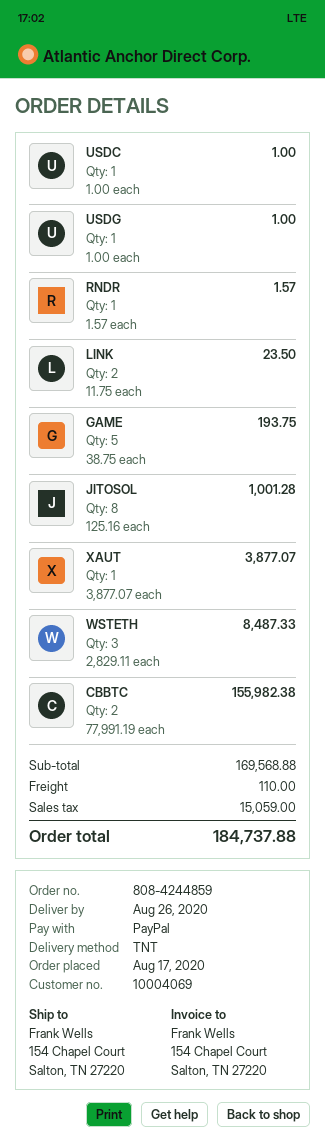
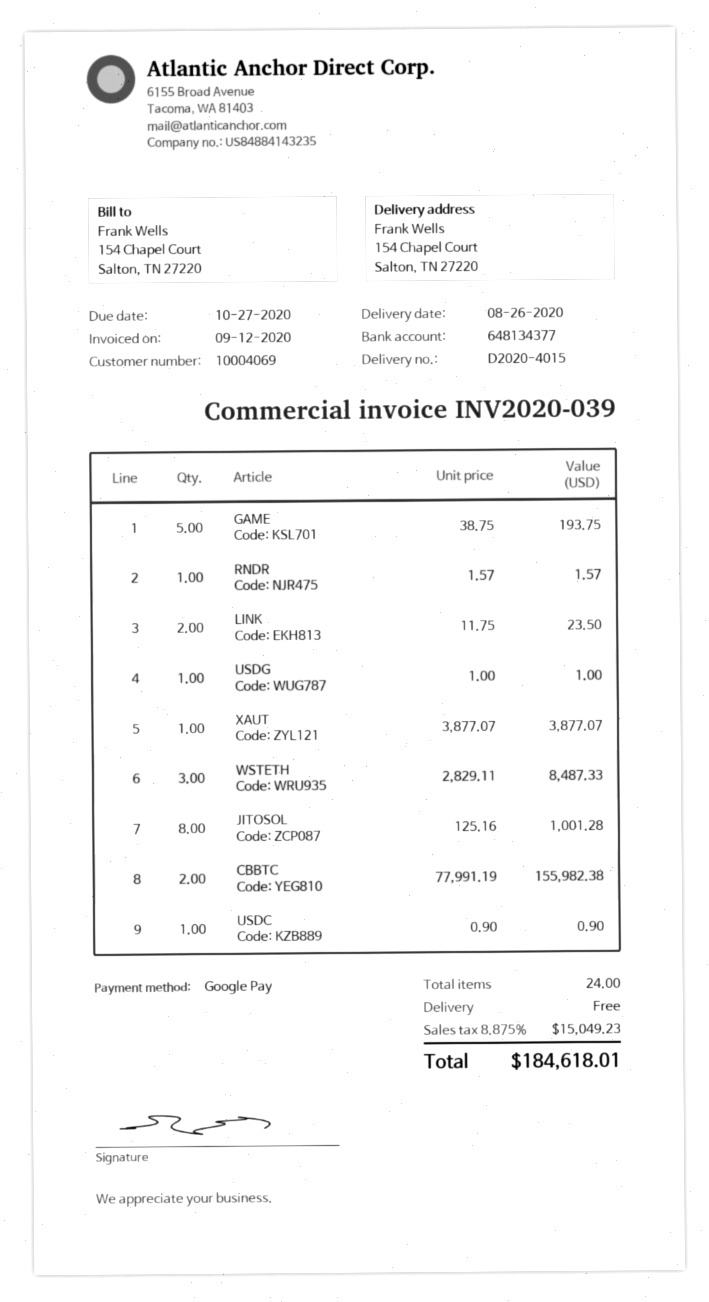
payment method: PayPal -> Google Pay
USDC: 1 x 1.00 = 1.00 -> 1 x 0.90 = 0.90
shipping: 110.00 -> 0.00
tax: 15059.00 -> 15049.23
total: 184737.88 -> 184618.01

